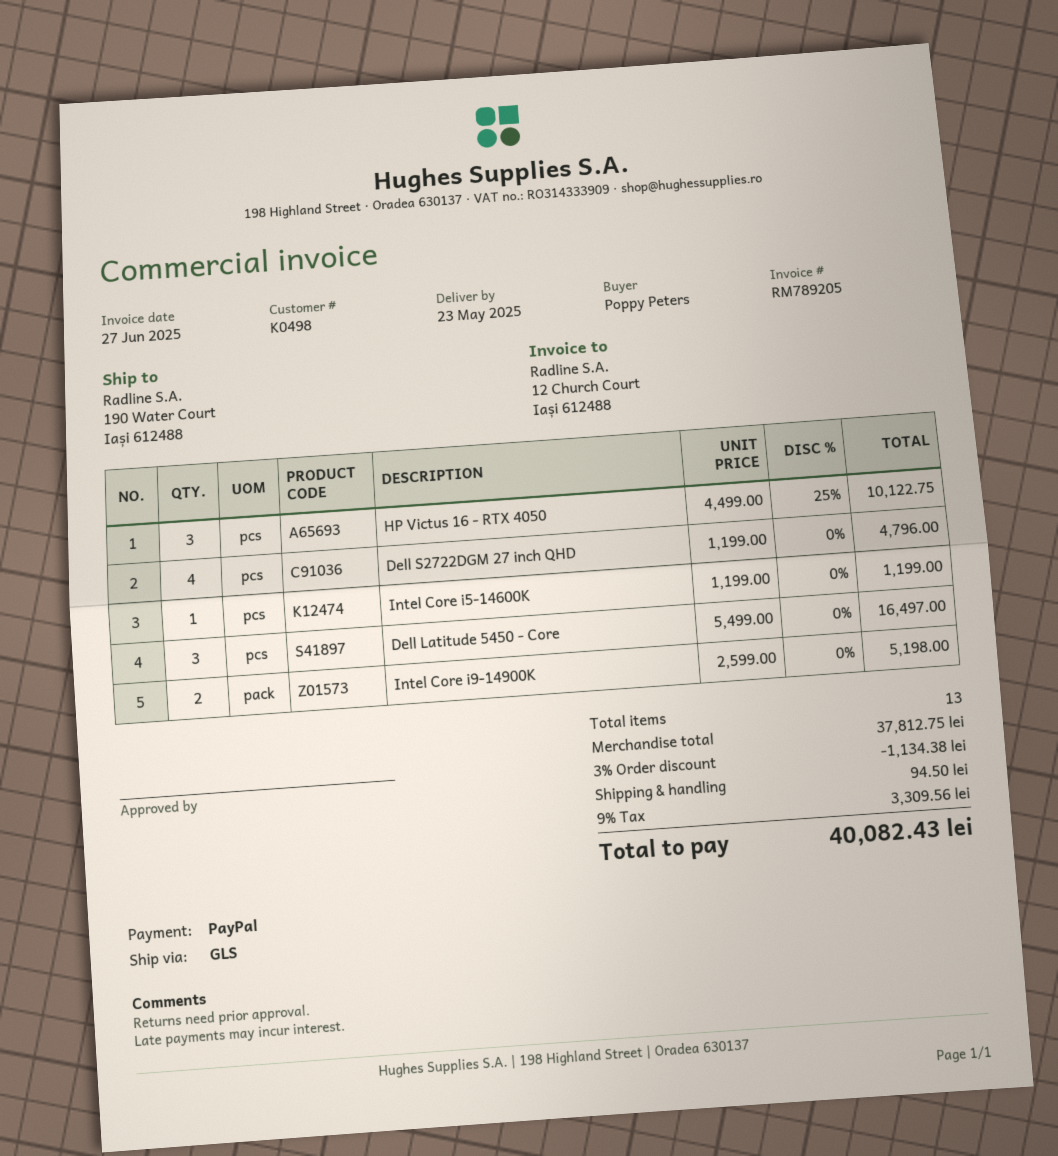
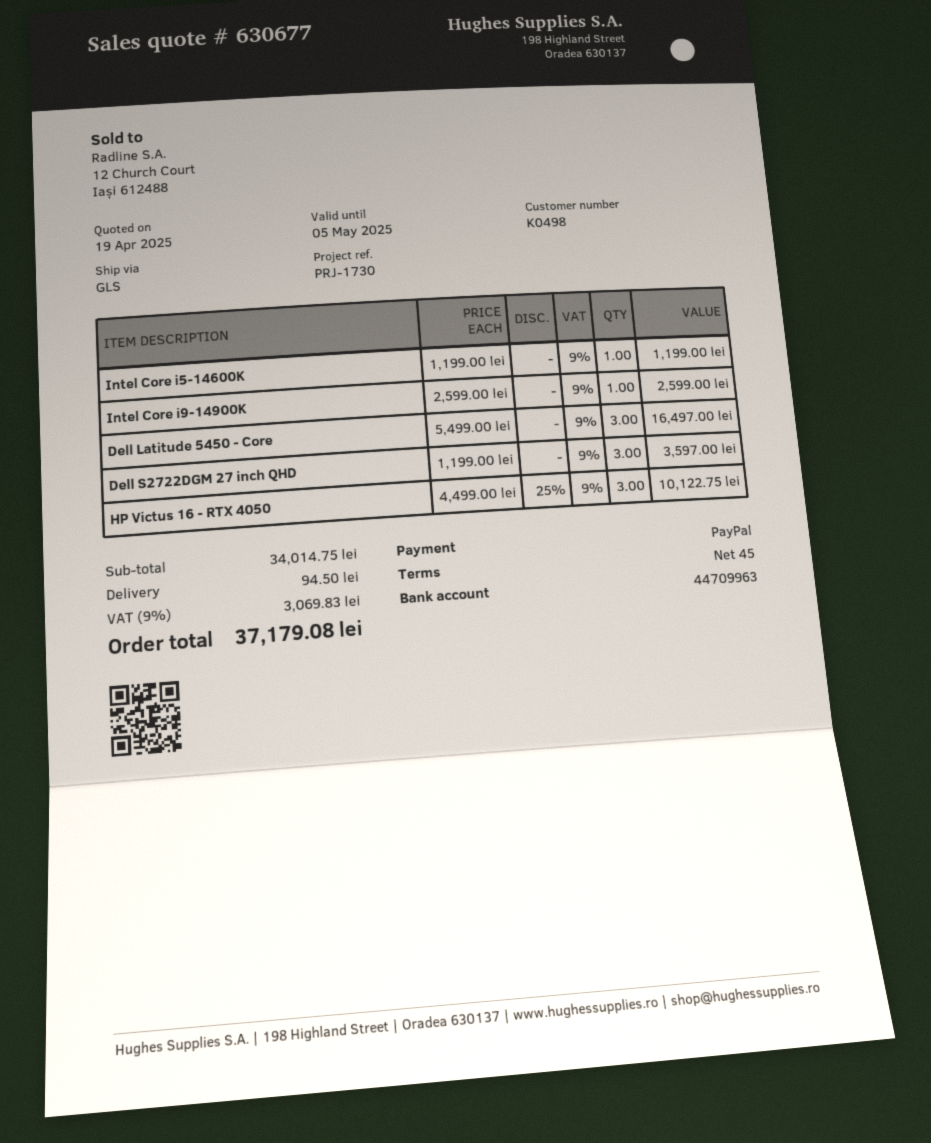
Dell S2722DGM 27 inch QHD: 4 x 1199.00 = 4796.00 -> 3 x 1199.00 = 3597.00
Intel Core i9-14900K: 2 x 2599.00 = 5198.00 -> 1 x 2599.00 = 2599.00
subtotal: 37812.75 -> 34014.75
discount: 3% = 1134.38 -> none
tax: 9% = 3309.56 -> 9% = 3069.83
total: 40082.43 -> 37179.08

